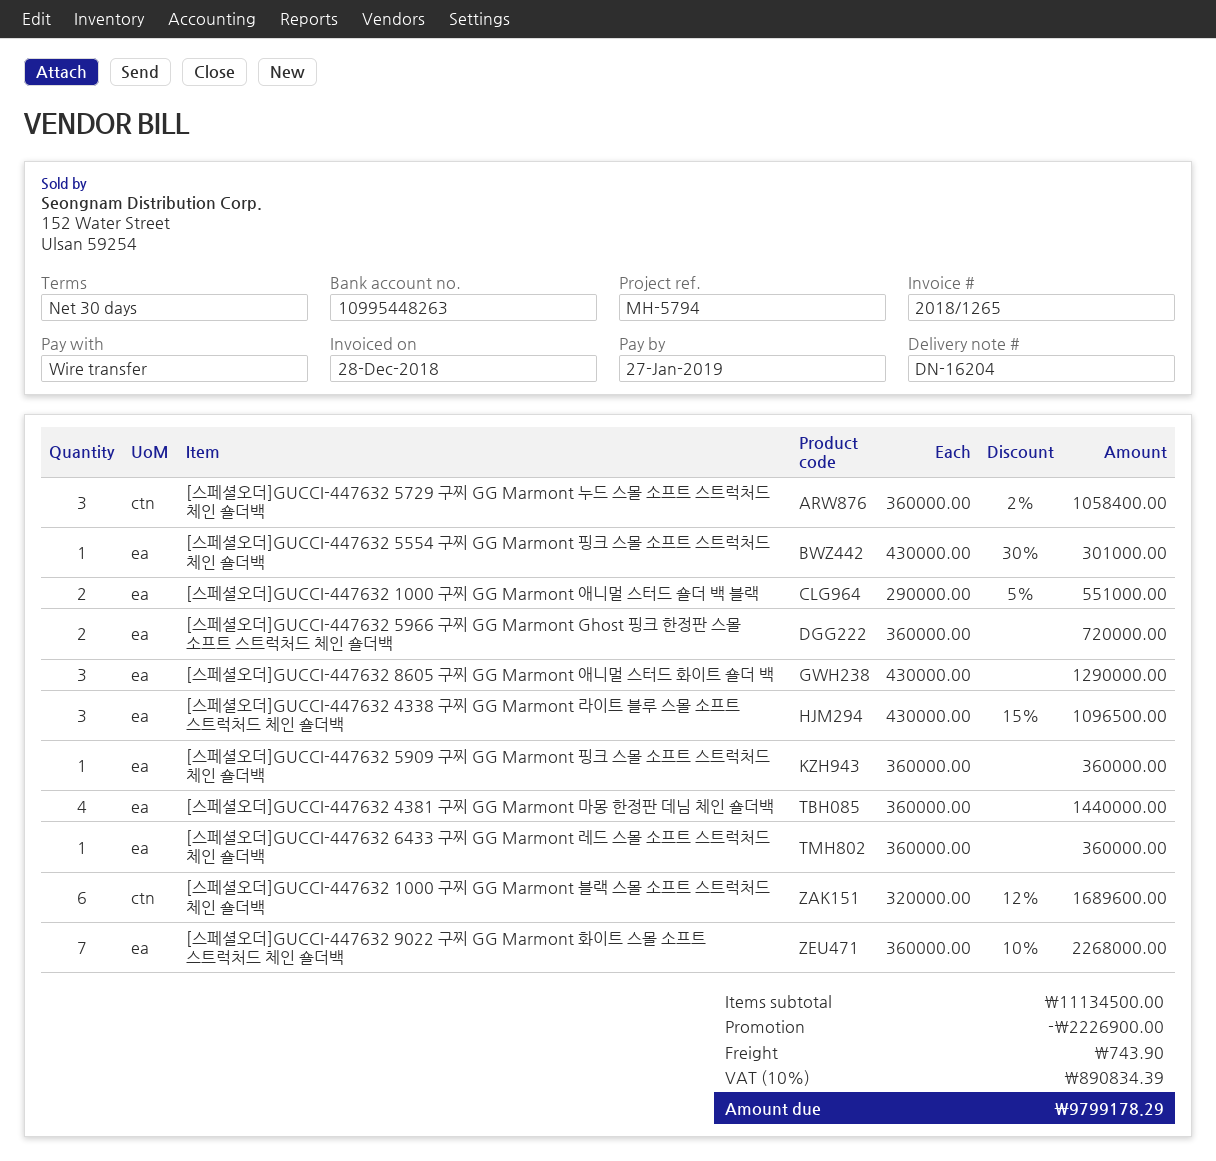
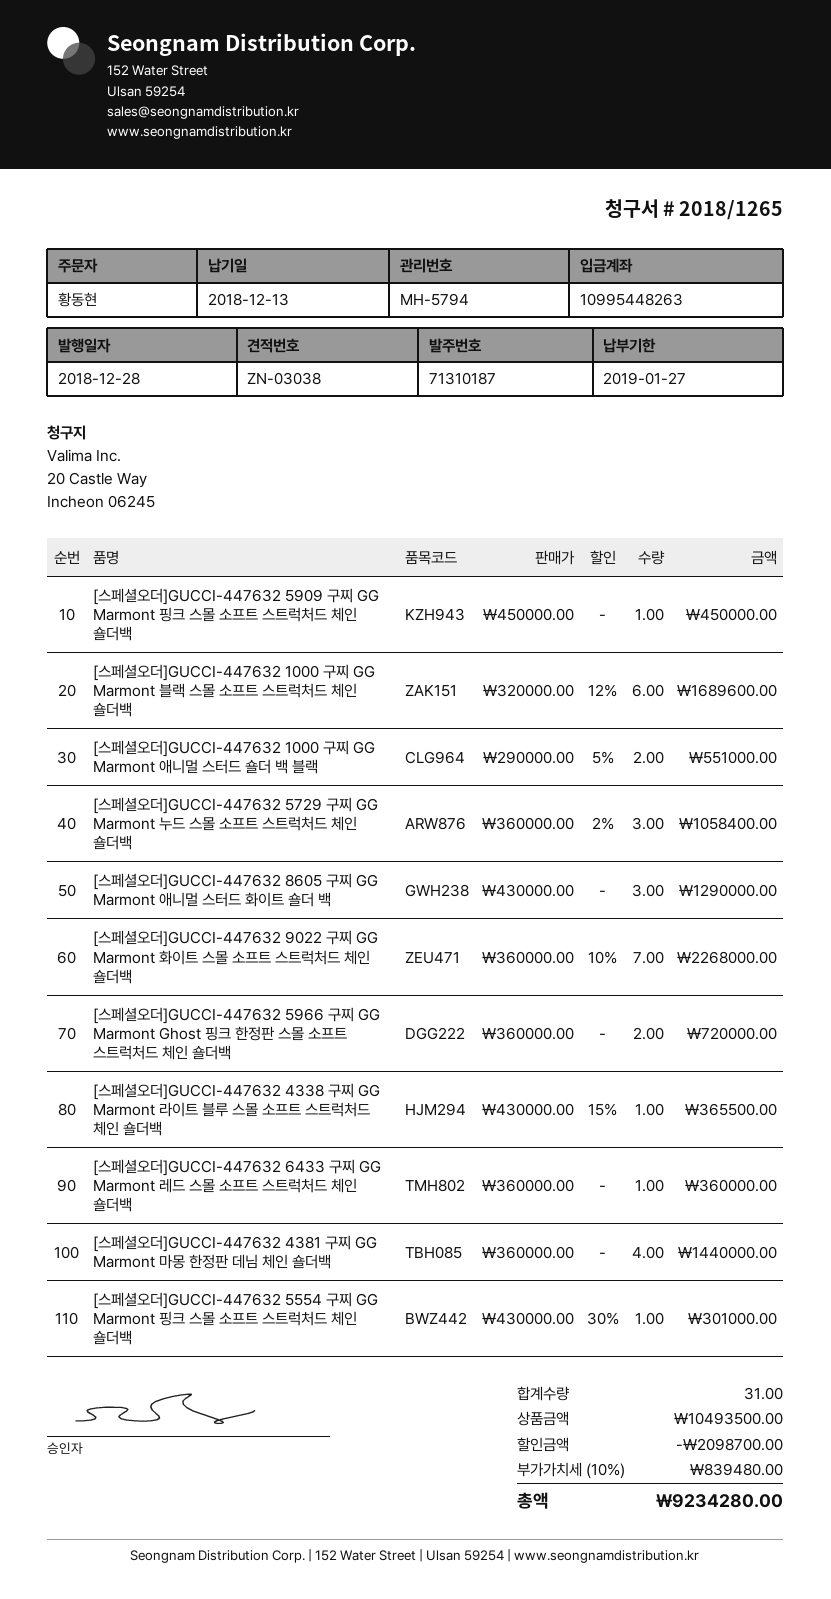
[스페셜오더]GUCCI-447632 4338 구찌 GG Marmont 라이트 블루 스몰 소프트 스트럭처드 체인 숄더백: 3 x 430000.00 - 15% = 1096500.00 -> 1 x 430000.00 - 15% = 365500.00
[스페셜오더]GUCCI-447632 5909 구찌 GG Marmont 핑크 스몰 소프트 스트럭처드 체인 숄더백: 1 x 360000.00 = 360000.00 -> 1 x 450000.00 = 450000.00
subtotal: 11134500.00 -> 10493500.00
discount: 2226900.00 -> 2098700.00
shipping: 743.90 -> none
tax: 10% = 890834.39 -> 10% = 839480.00
total: 9799178.29 -> 9234280.00

